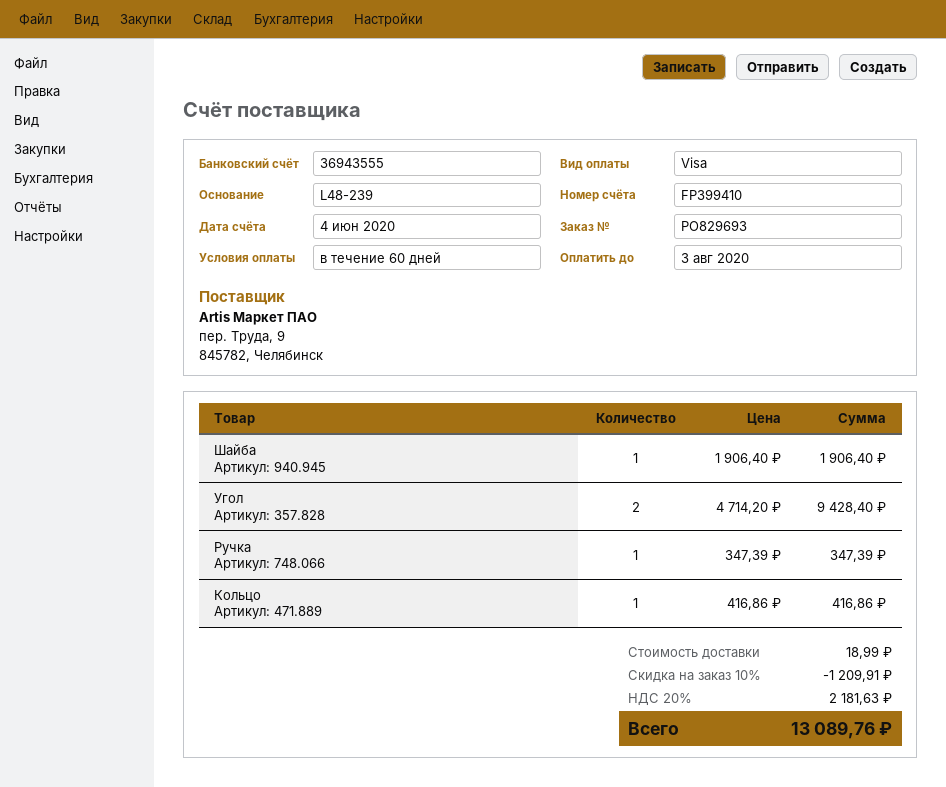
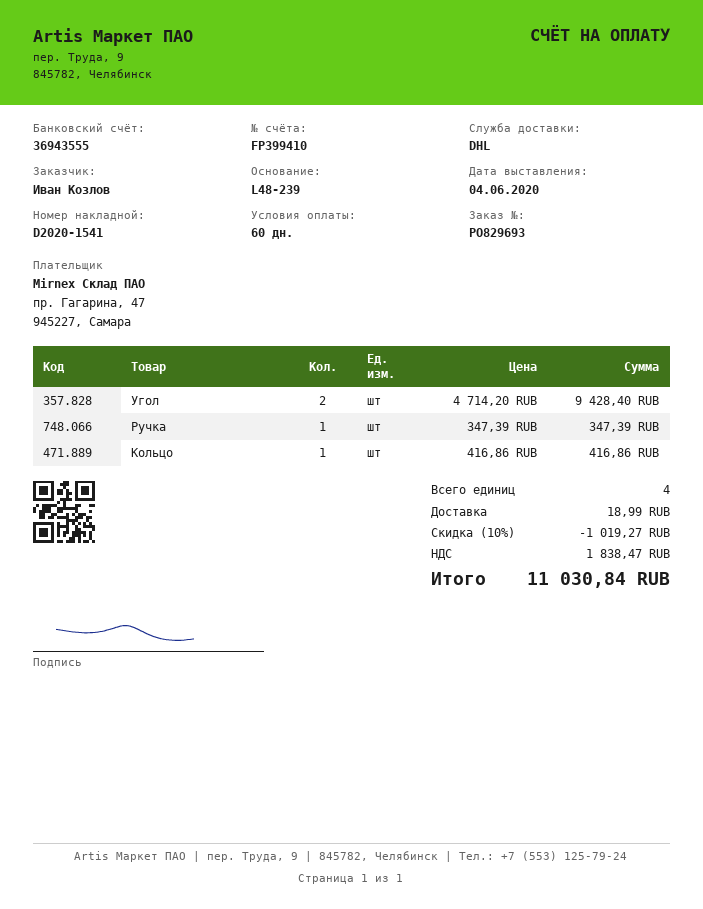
Шайба: 1 x 1906.40 = 1906.40 -> none
discount: 10% = 1209.91 -> 10% = 1019.27
tax: 2181.63 -> 1838.47
total: 13089.76 -> 11030.84

